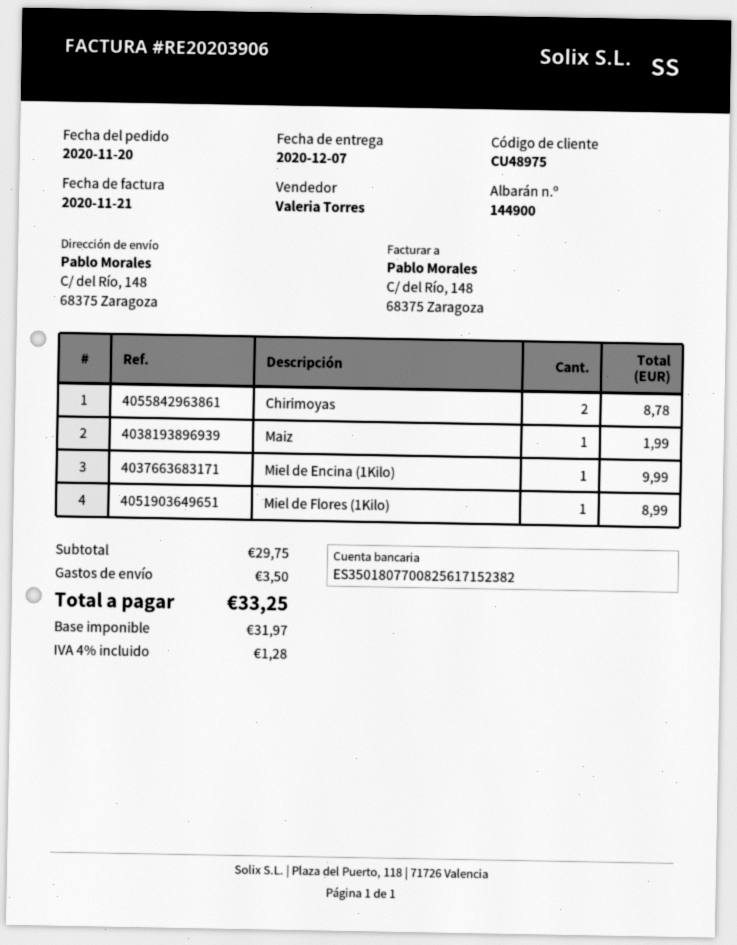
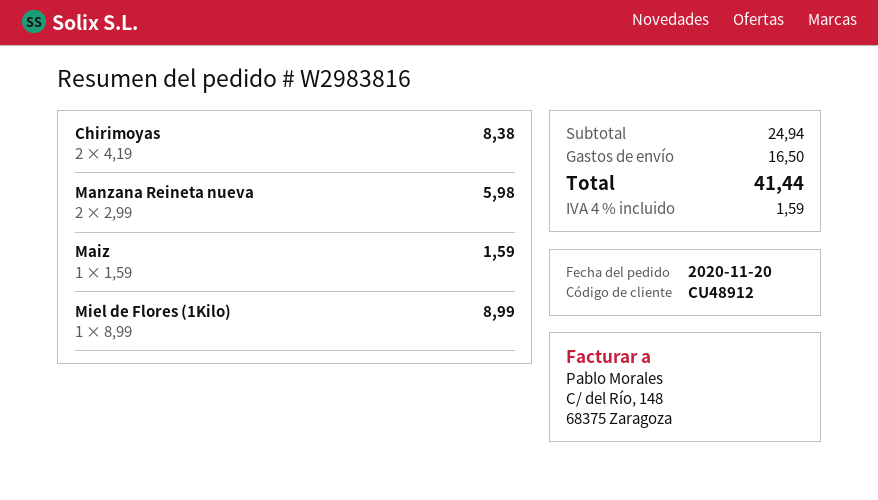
customer number: CU48975 -> CU48912
Chirimoyas: 2 for 8.78 -> 2 for 8.38
Maiz: 1 for 1.99 -> 1 for 1.59
Miel de Encina (1Kilo): 1 for 9.99 -> none
Manzana Reineta nueva: none -> 2 for 5.98
subtotal: 29.75 -> 24.94
shipping: 3.50 -> 16.50
tax: 4% = 1.28 -> 4% = 1.59
total: 33.25 -> 41.44

